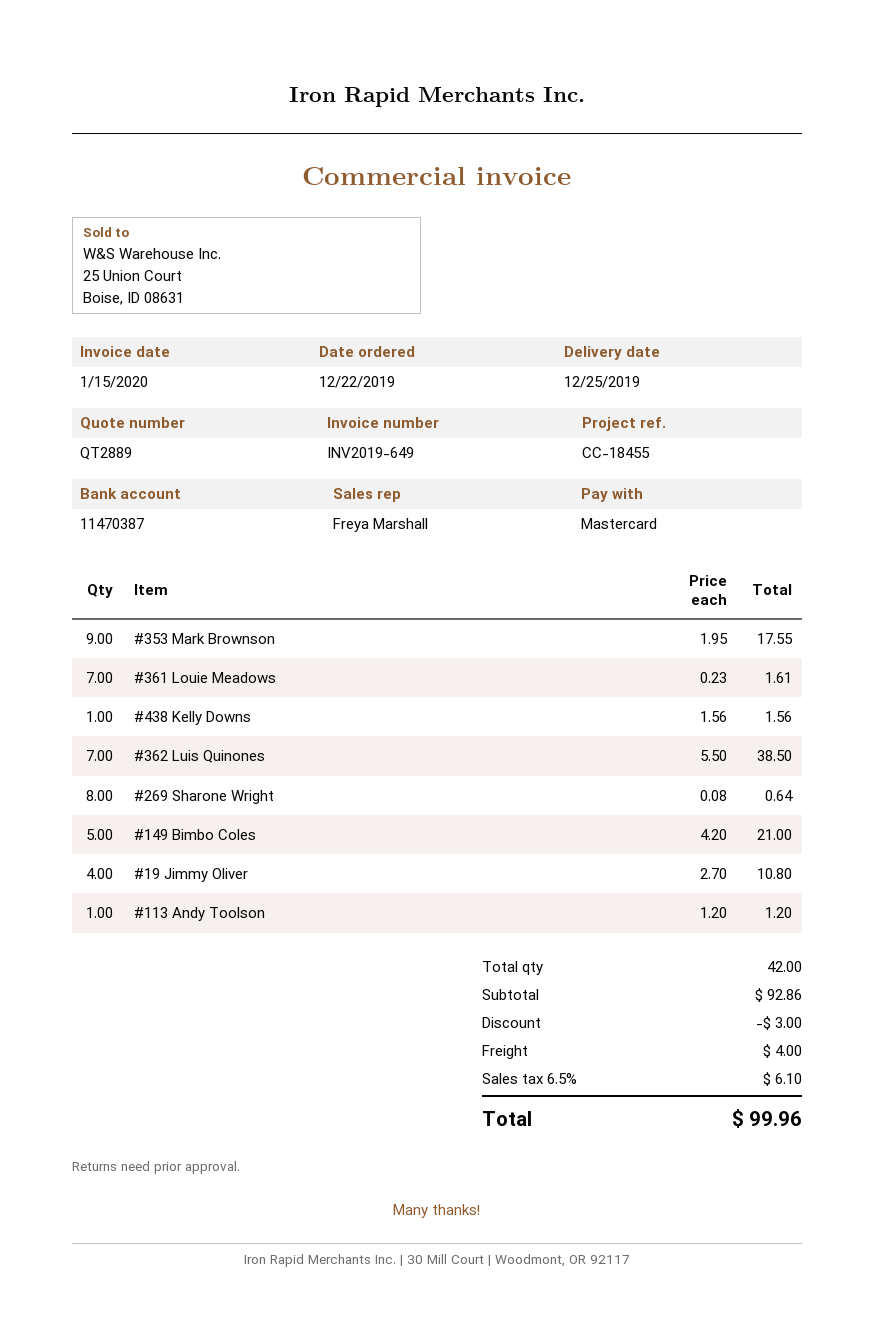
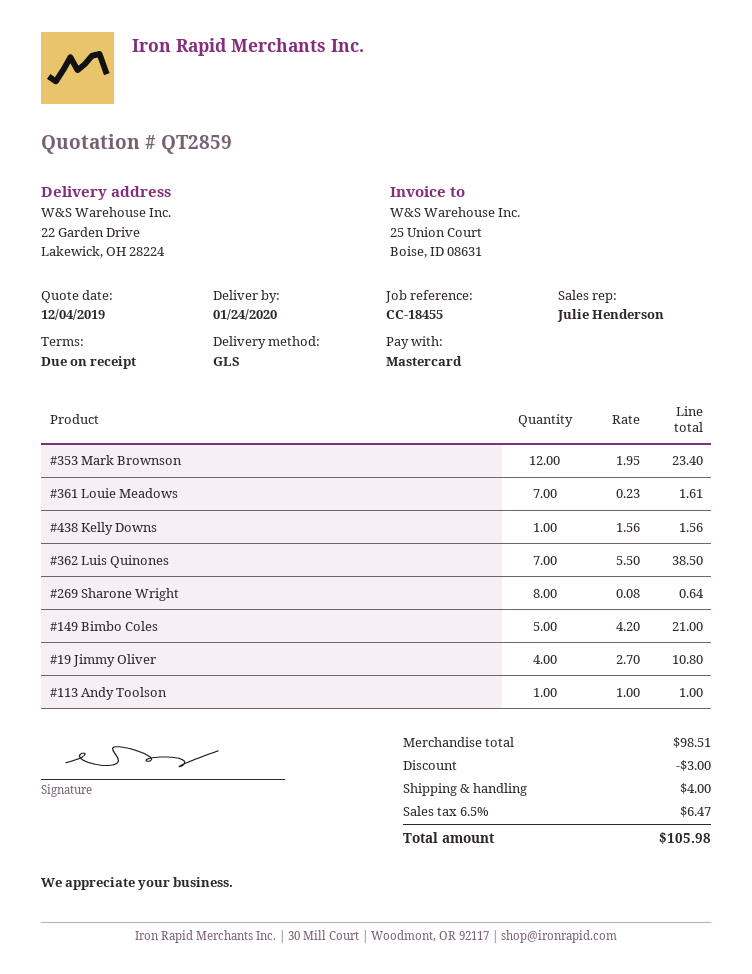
quote number: QT2889 -> QT2859
delivery date: 2019-12-25 -> 2020-01-24
sales rep: Freya Marshall -> Julie Henderson
#353 Mark Brownson: 9 x 1.95 = 17.55 -> 12 x 1.95 = 23.40
#113 Andy Toolson: 1 x 1.20 = 1.20 -> 1 x 1.00 = 1.00
subtotal: 92.86 -> 98.51
tax: 6.5% = 6.10 -> 6.5% = 6.47
total: 99.96 -> 105.98

